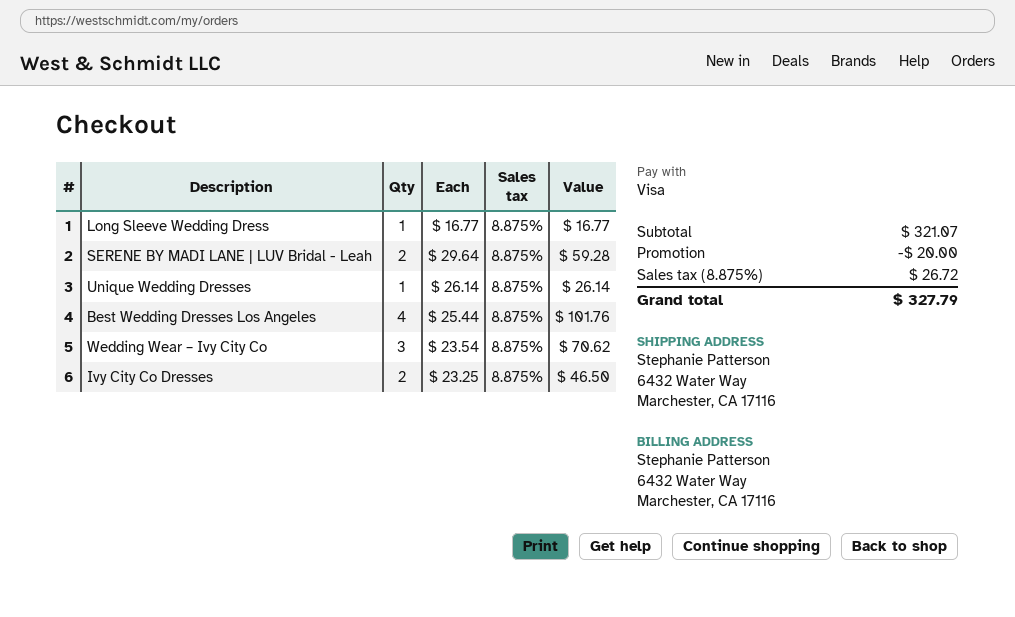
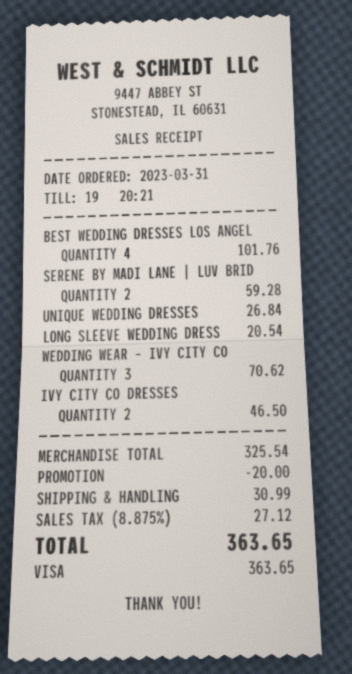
Long Sleeve Wedding Dress: 1 for 16.77 -> 1 for 20.54
Unique Wedding Dresses: 1 for 26.14 -> 1 for 26.84
subtotal: 321.07 -> 325.54
shipping: none -> 30.99
tax: 8.875% = 26.72 -> 8.875% = 27.12
total: 327.79 -> 363.65

